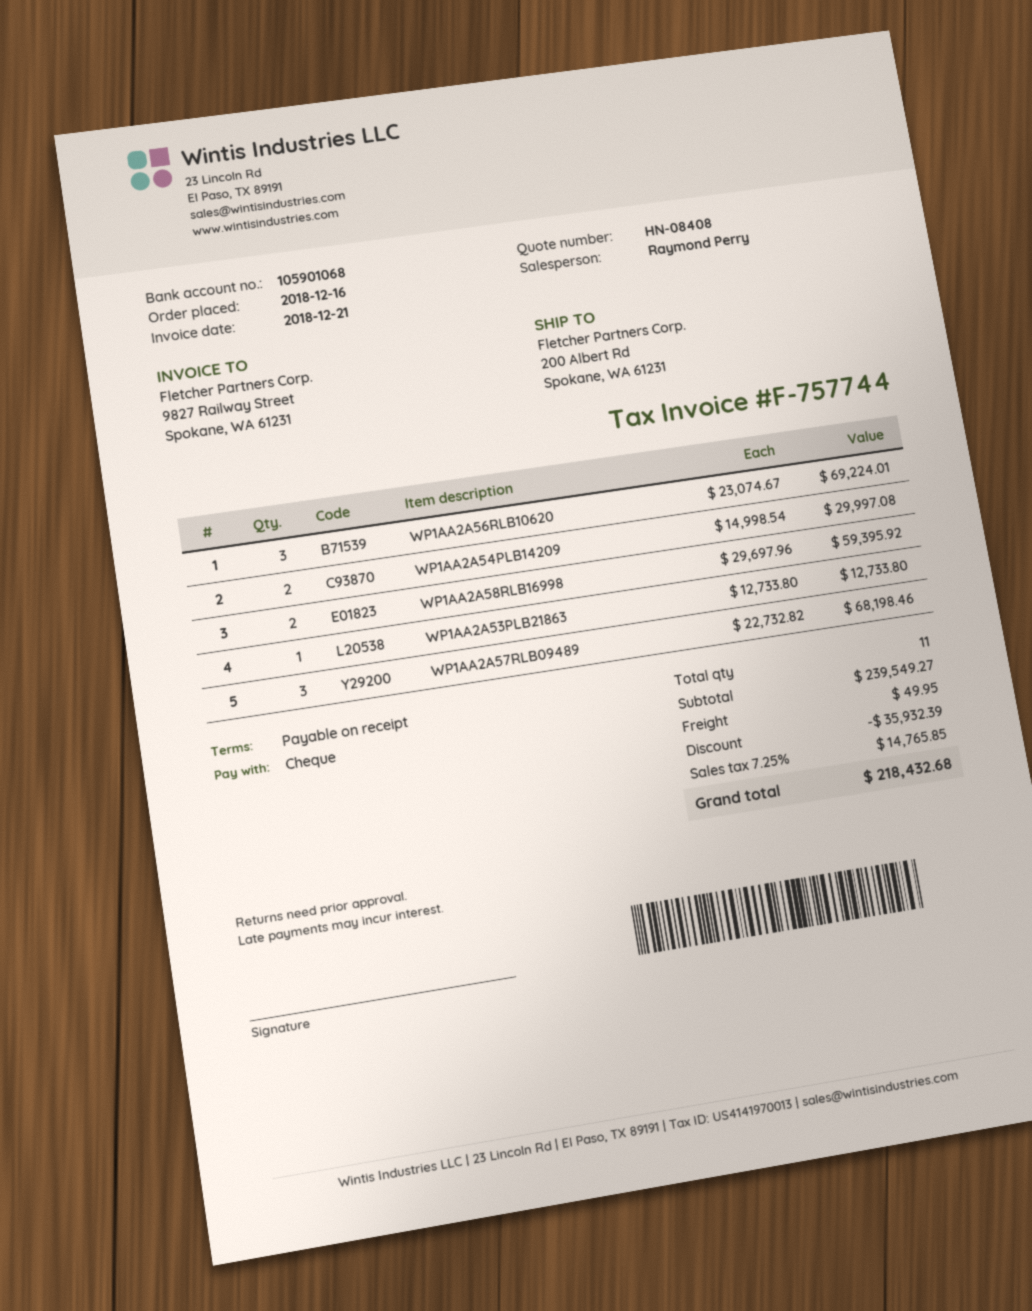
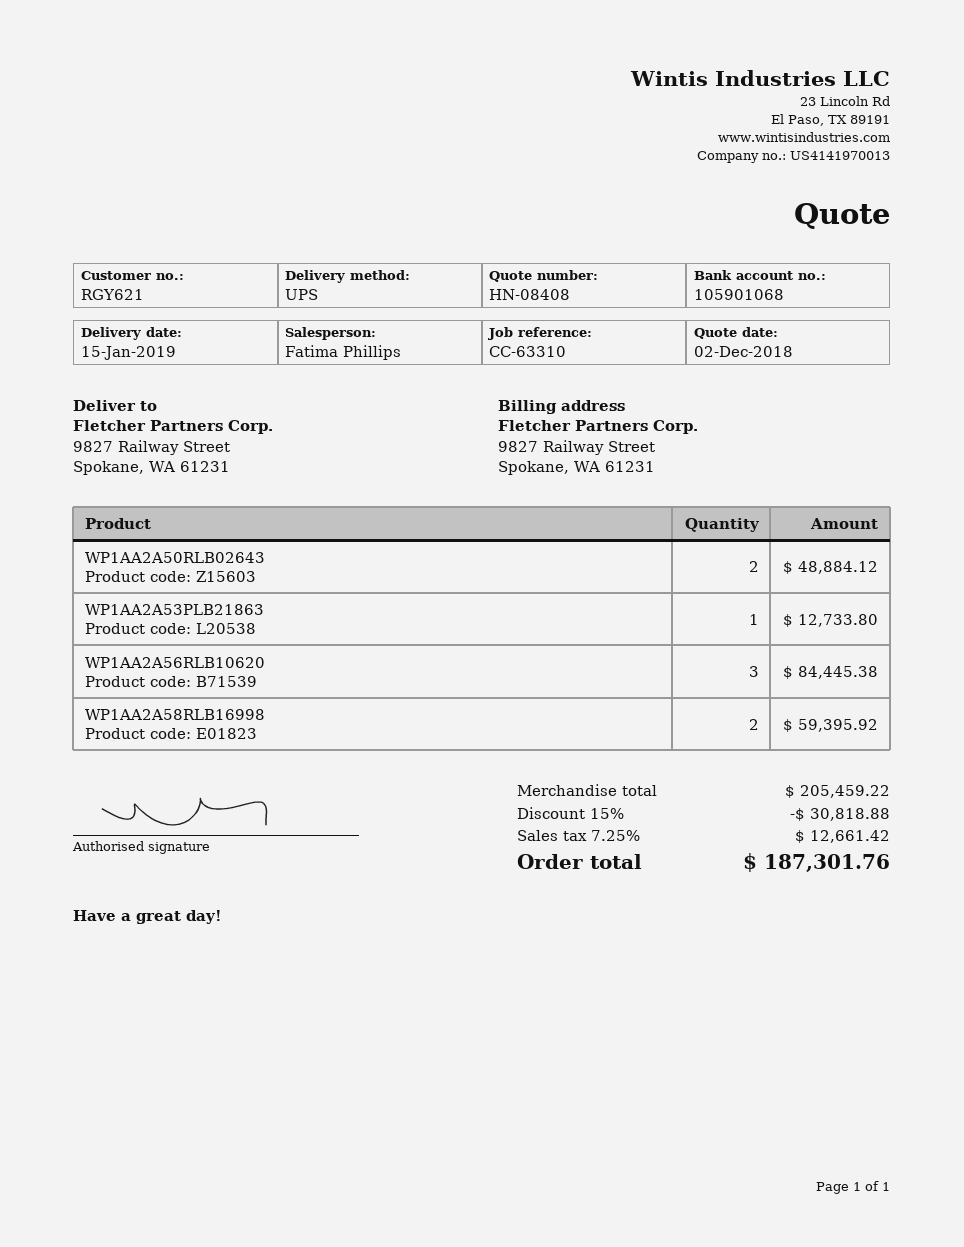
sales rep: Raymond Perry -> Fatima Phillips
ship to: 200 Albert Rd, Spokane, WA 61231 -> 9827 Railway Street, Spokane, WA 61231
WP1AA2A56RLB10620: 3 for 69224.01 -> 3 for 84445.38
WP1AA2A54PLB14209: 2 for 29997.08 -> none
WP1AA2A57RLB09489: 3 for 68198.46 -> none
WP1AA2A50RLB02643: none -> 2 for 48884.12
subtotal: 239549.27 -> 205459.22
discount: 35932.39 -> 30818.88
shipping: 49.95 -> none
tax: 7.25% = 14765.85 -> 7.25% = 12661.42
total: 218432.68 -> 187301.76

